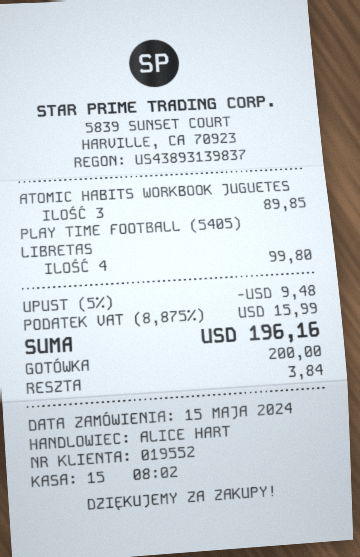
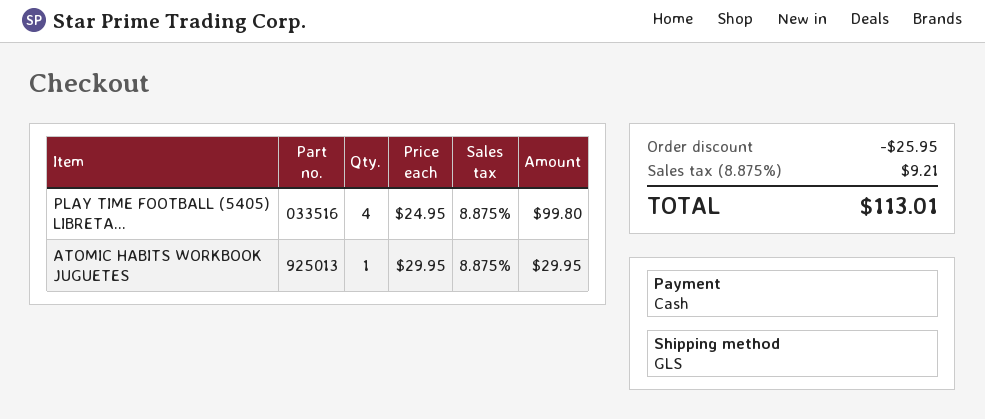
ATOMIC HABITS WORKBOOK JUGUETES: 3 for 89.85 -> 1 for 29.95
discount: 9.48 -> 25.95
tax: 8.875% = 15.99 -> 8.875% = 9.21
total: 196.16 -> 113.01

